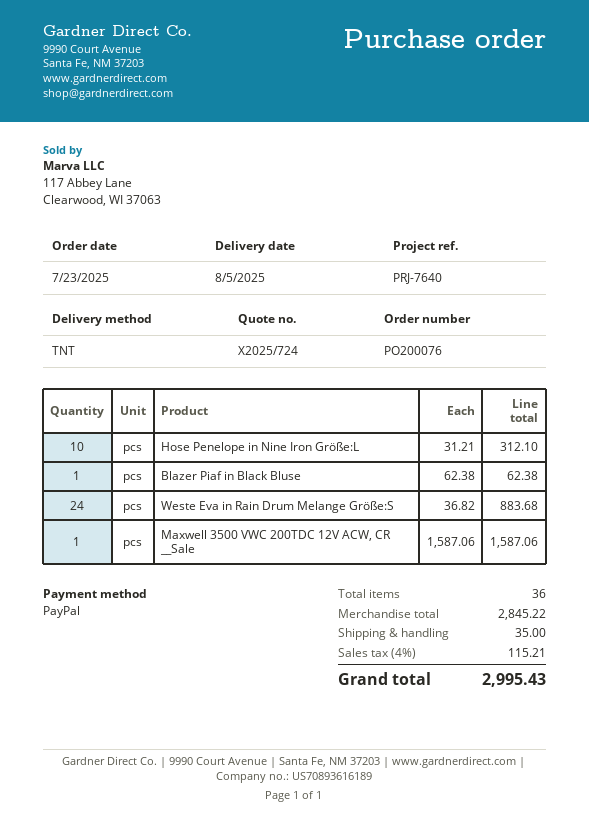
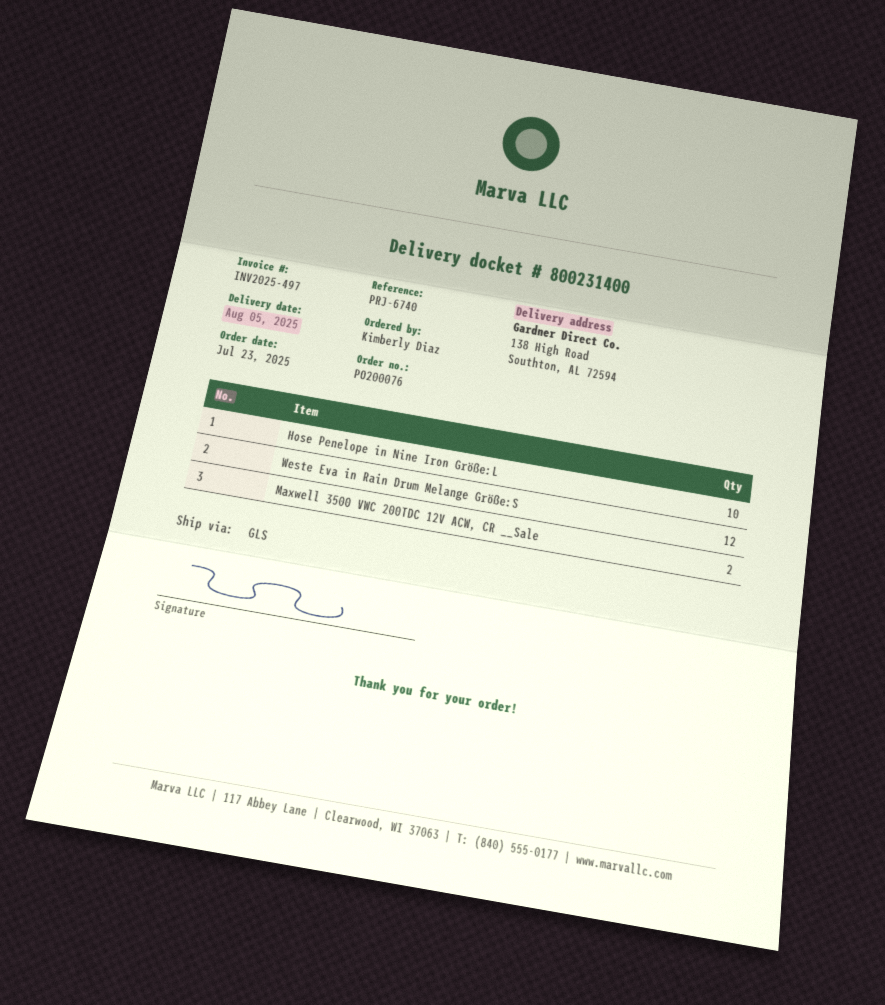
reference: PRJ-7640 -> PRJ-6740
shipping method: TNT -> GLS
Blazer Piaf in Black Bluse: 1 -> none
Weste Eva in Rain Drum Melange Größe:S: 24 -> 12
Maxwell 3500 VWC 200TDC 12V ACW, CR __Sale: 1 -> 2

